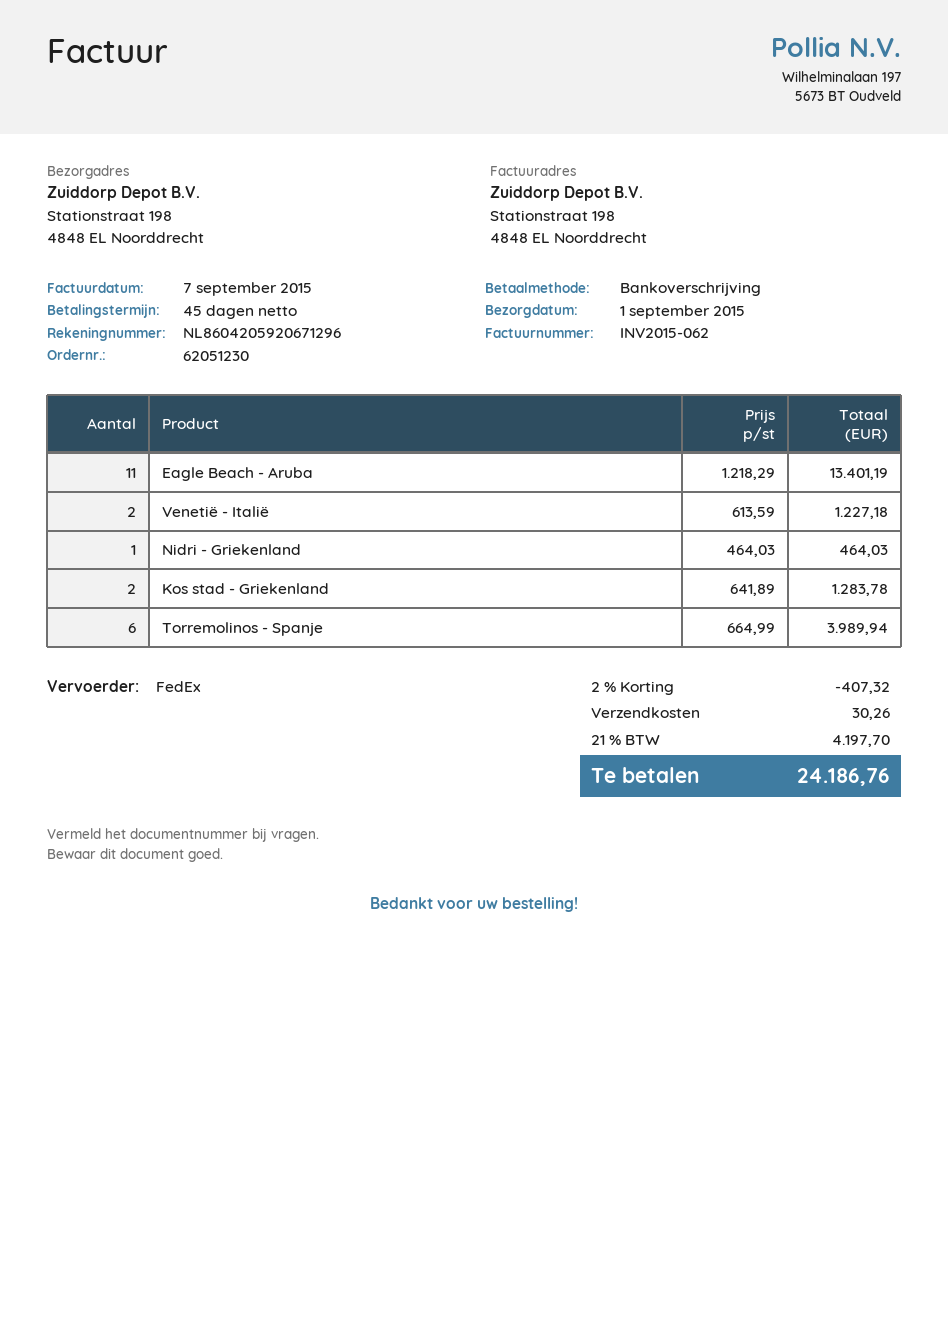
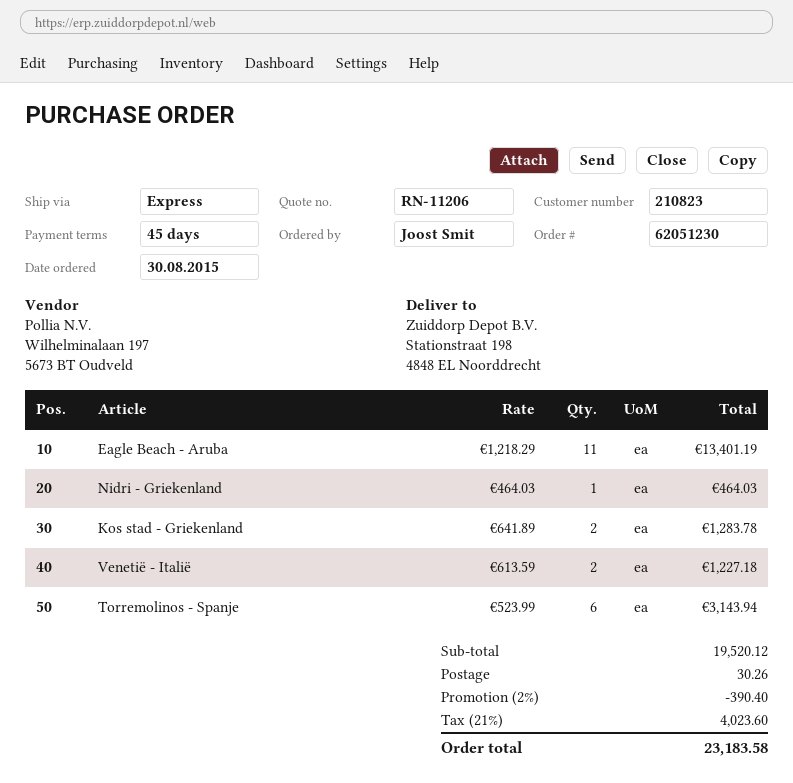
shipping method: FedEx -> express
Torremolinos - Spanje: 6 x 664.99 = 3989.94 -> 6 x 523.99 = 3143.94
discount: 2% = 407.32 -> 2% = 390.40
tax: 21% = 4197.70 -> 21% = 4023.60
total: 24186.76 -> 23183.58

